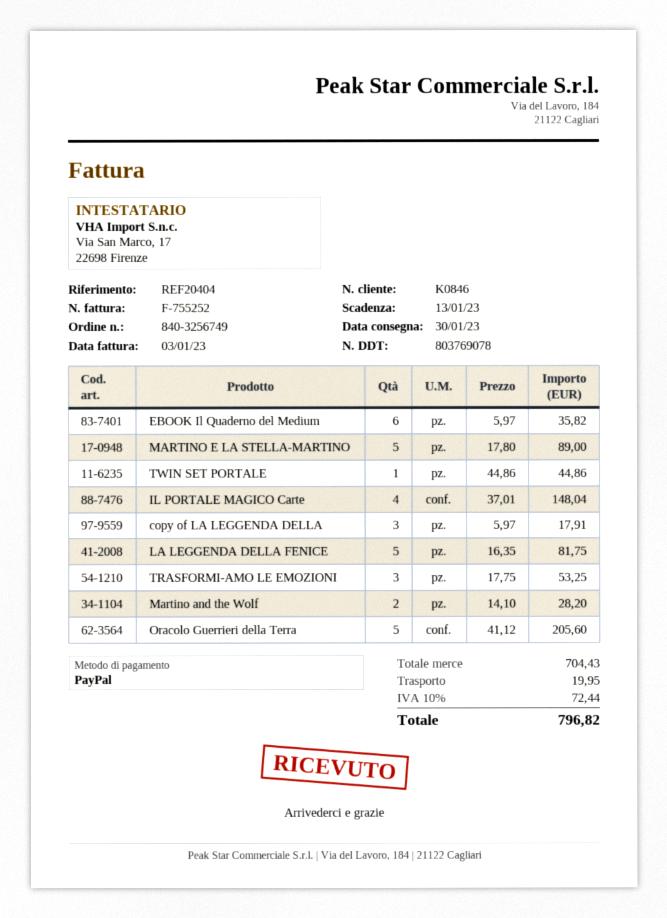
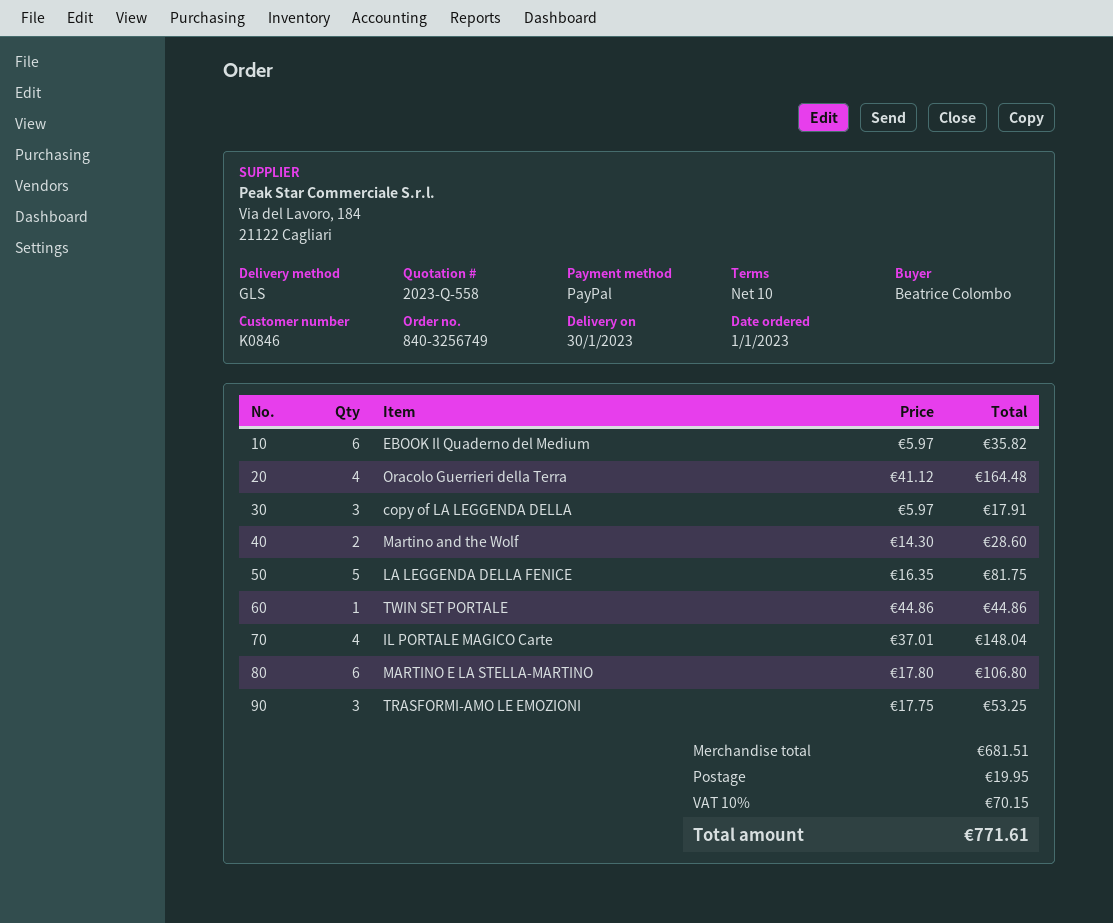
MARTINO E LA STELLA-MARTINO: 5 x 17.80 = 89.00 -> 6 x 17.80 = 106.80
Martino and the Wolf: 2 x 14.10 = 28.20 -> 2 x 14.30 = 28.60
Oracolo Guerrieri della Terra: 5 x 41.12 = 205.60 -> 4 x 41.12 = 164.48
subtotal: 704.43 -> 681.51
tax: 10% = 72.44 -> 10% = 70.15
total: 796.82 -> 771.61

